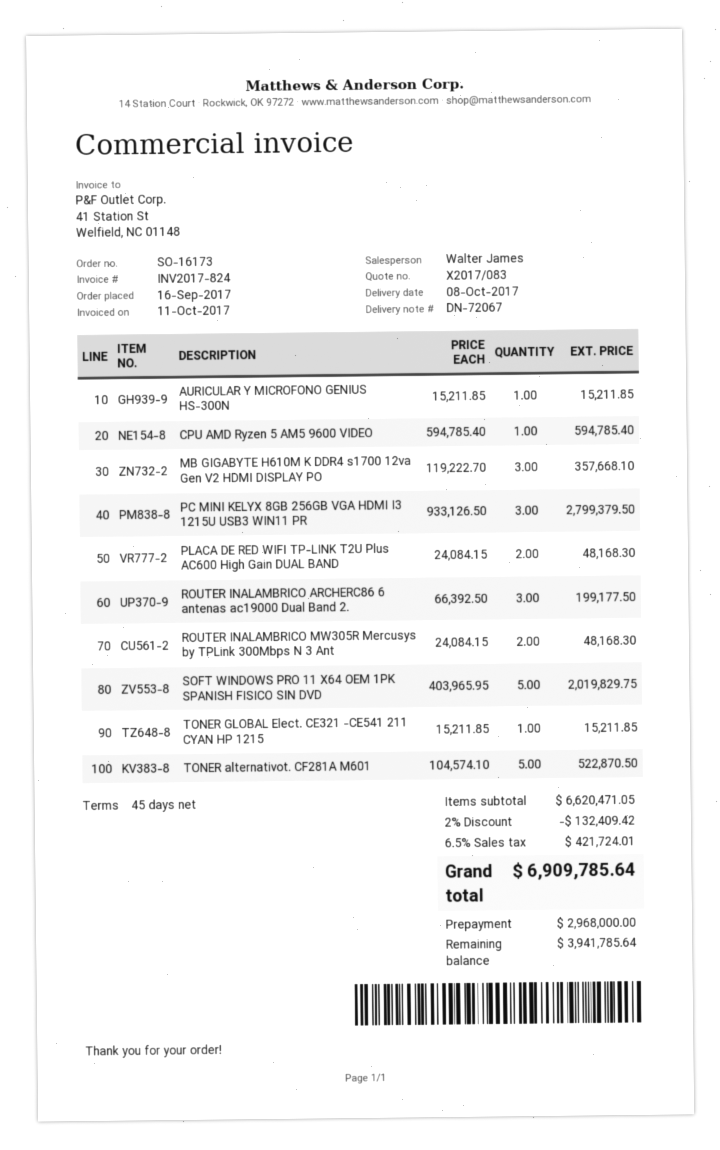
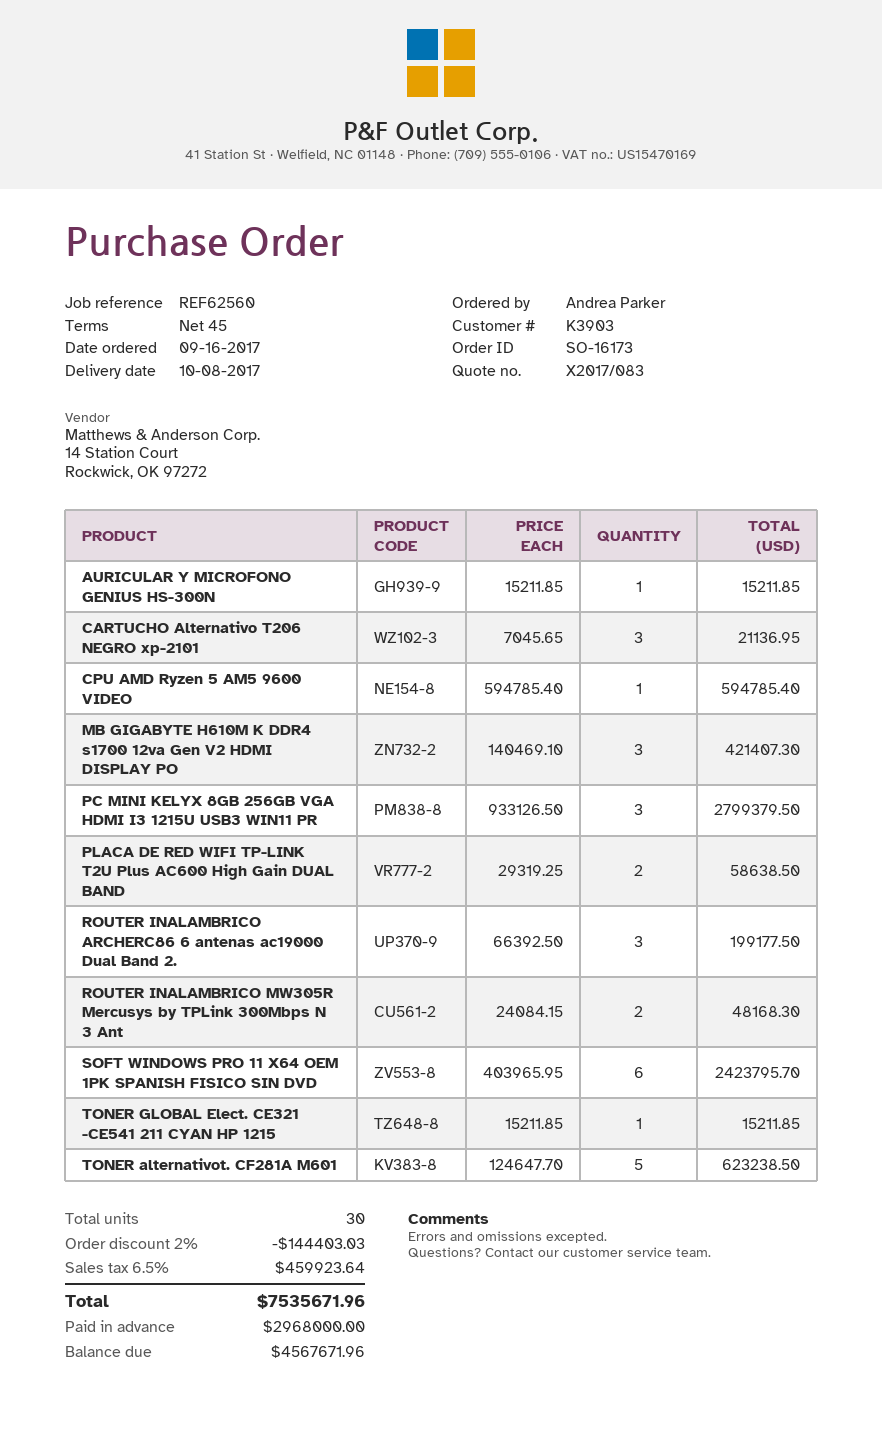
MB GIGABYTE H610M K DDR4 s1700 12va Gen V2 HDMI DISPLAY PO: 3 x 119222.70 = 357668.10 -> 3 x 140469.10 = 421407.30
PLACA DE RED WIFI TP-LINK T2U Plus AC600 High Gain DUAL BAND: 2 x 24084.15 = 48168.30 -> 2 x 29319.25 = 58638.50
SOFT WINDOWS PRO 11 X64 OEM 1PK SPANISH FISICO SIN DVD: 5 x 403965.95 = 2019829.75 -> 6 x 403965.95 = 2423795.70
TONER alternativot. CF281A M601: 5 x 104574.10 = 522870.50 -> 5 x 124647.70 = 623238.50
CARTUCHO Alternativo T206 NEGRO xp-2101: none -> 3 x 7045.65 = 21136.95
discount: 2% = 132409.42 -> 2% = 144403.03
tax: 6.5% = 421724.01 -> 6.5% = 459923.64
total: 6909785.64 -> 7535671.96
balance: 3941785.64 -> 4567671.96

